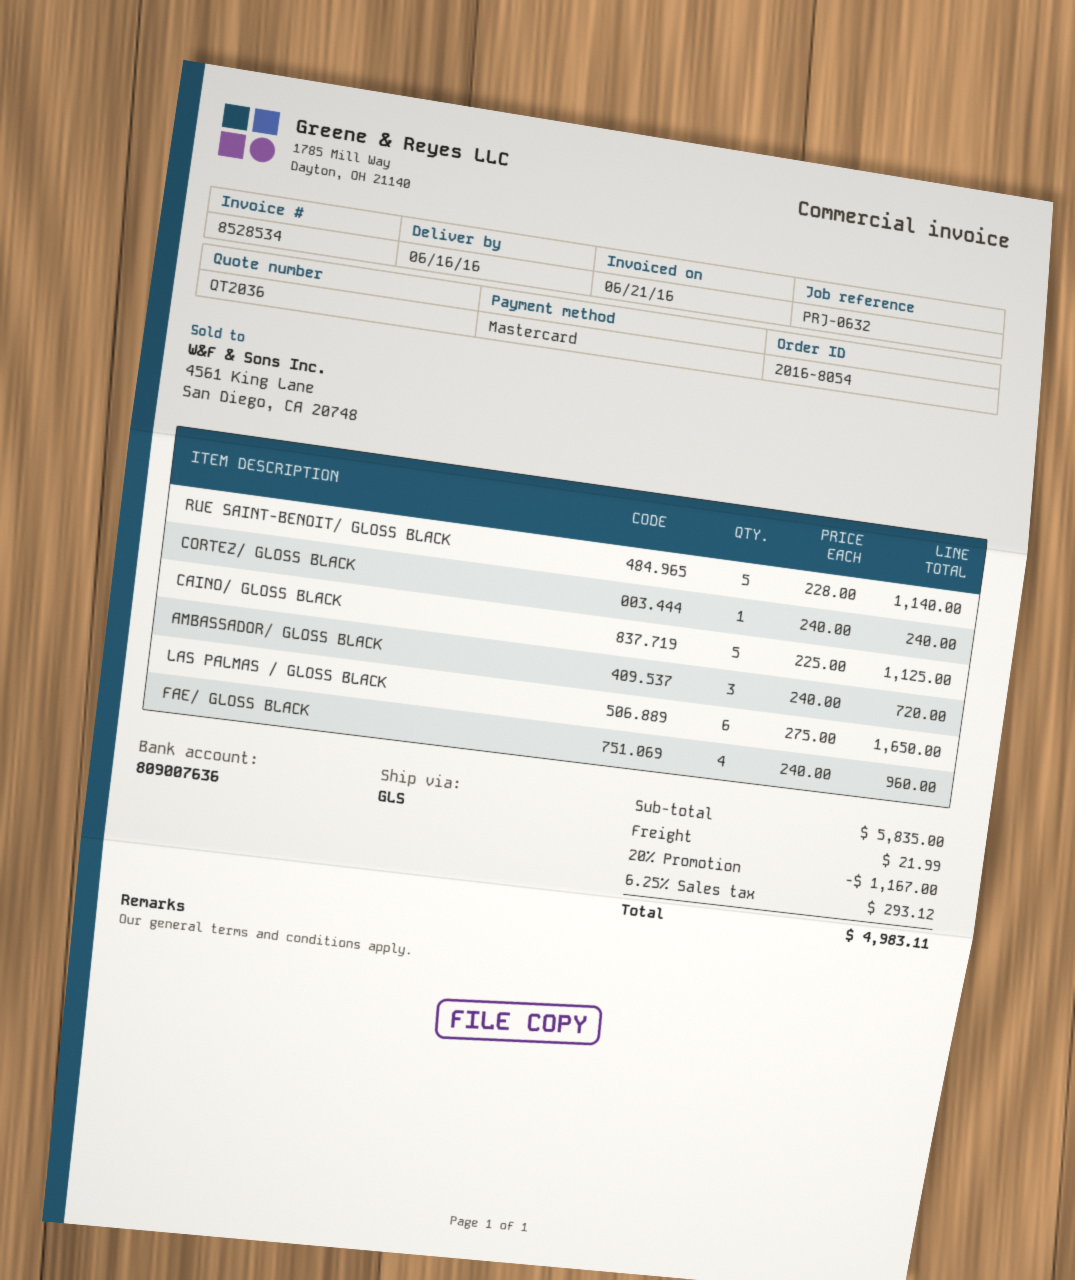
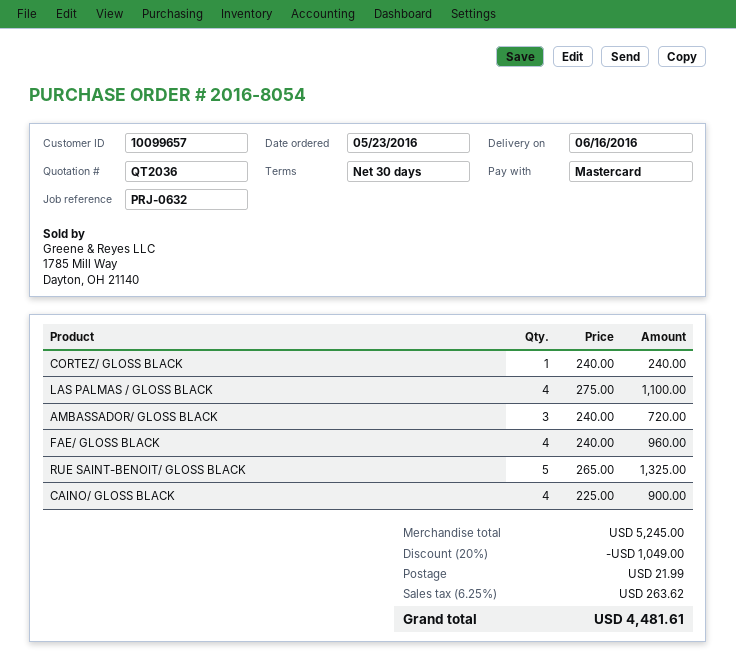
RUE SAINT-BENOIT/ GLOSS BLACK: 5 x 228.00 = 1140.00 -> 5 x 265.00 = 1325.00
CAINO/ GLOSS BLACK: 5 x 225.00 = 1125.00 -> 4 x 225.00 = 900.00
LAS PALMAS / GLOSS BLACK: 6 x 275.00 = 1650.00 -> 4 x 275.00 = 1100.00
subtotal: 5835.00 -> 5245.00
discount: 20% = 1167.00 -> 20% = 1049.00
tax: 6.25% = 293.12 -> 6.25% = 263.62
total: 4983.11 -> 4481.61

